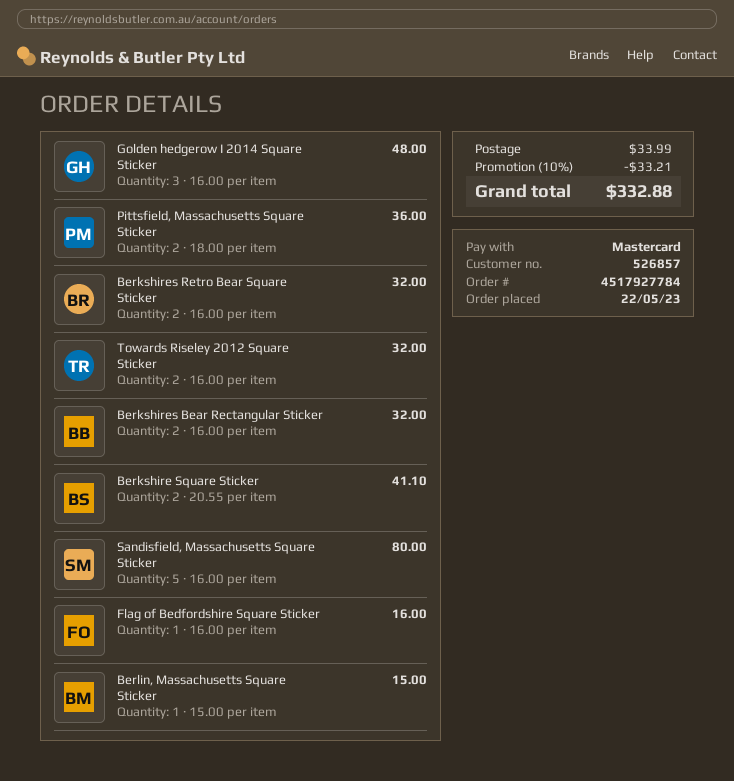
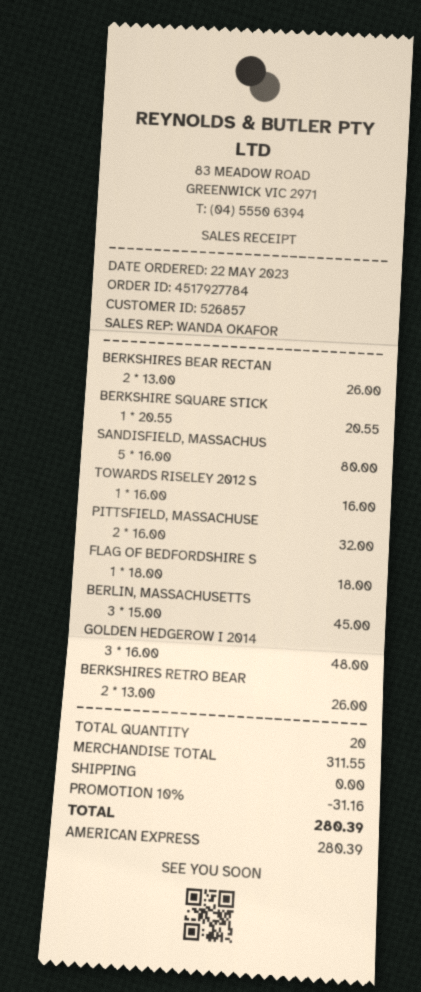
payment method: Mastercard -> American Express
Pittsfield, Massachusetts Square Sticker: 2 x 18.00 = 36.00 -> 2 x 16.00 = 32.00
Berkshires Retro Bear Square Sticker: 2 x 16.00 = 32.00 -> 2 x 13.00 = 26.00
Towards Riseley 2012 Square Sticker: 2 x 16.00 = 32.00 -> 1 x 16.00 = 16.00
Berkshires Bear Rectangular Sticker: 2 x 16.00 = 32.00 -> 2 x 13.00 = 26.00
Berkshire Square Sticker: 2 x 20.55 = 41.10 -> 1 x 20.55 = 20.55
Flag of Bedfordshire Square Sticker: 1 x 16.00 = 16.00 -> 1 x 18.00 = 18.00
Berlin, Massachusetts Square Sticker: 1 x 15.00 = 15.00 -> 3 x 15.00 = 45.00
discount: 10% = 33.21 -> 10% = 31.16
shipping: 33.99 -> 0.00
total: 332.88 -> 280.39

